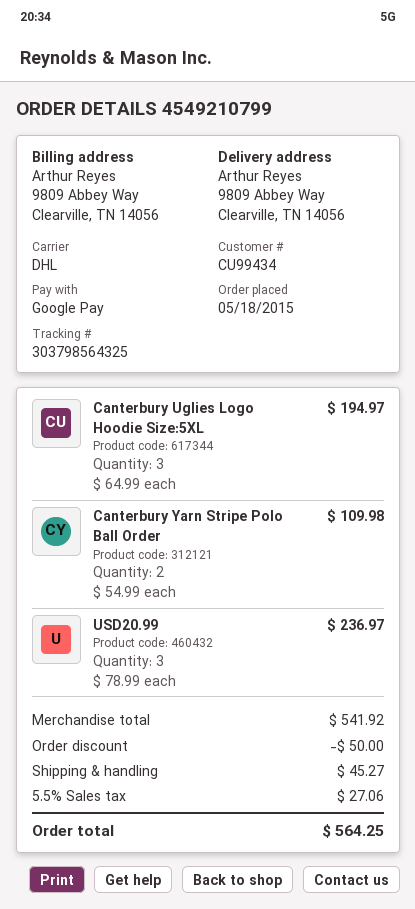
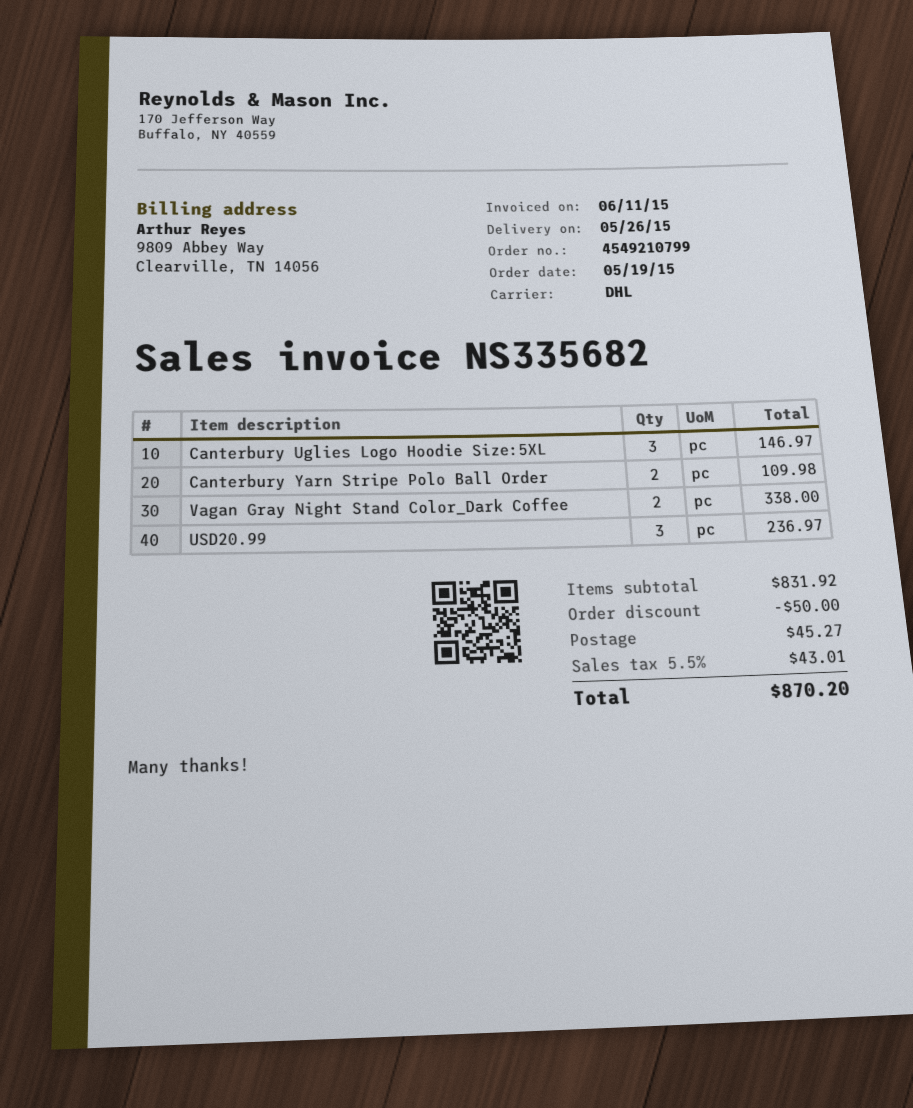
order date: 2015-05-18 -> 2015-05-19
Canterbury Uglies Logo Hoodie Size:5XL: 3 for 194.97 -> 3 for 146.97
Vagan Gray Night Stand Color_Dark Coffee: none -> 2 for 338.00
subtotal: 541.92 -> 831.92
tax: 5.5% = 27.06 -> 5.5% = 43.01
total: 564.25 -> 870.20

